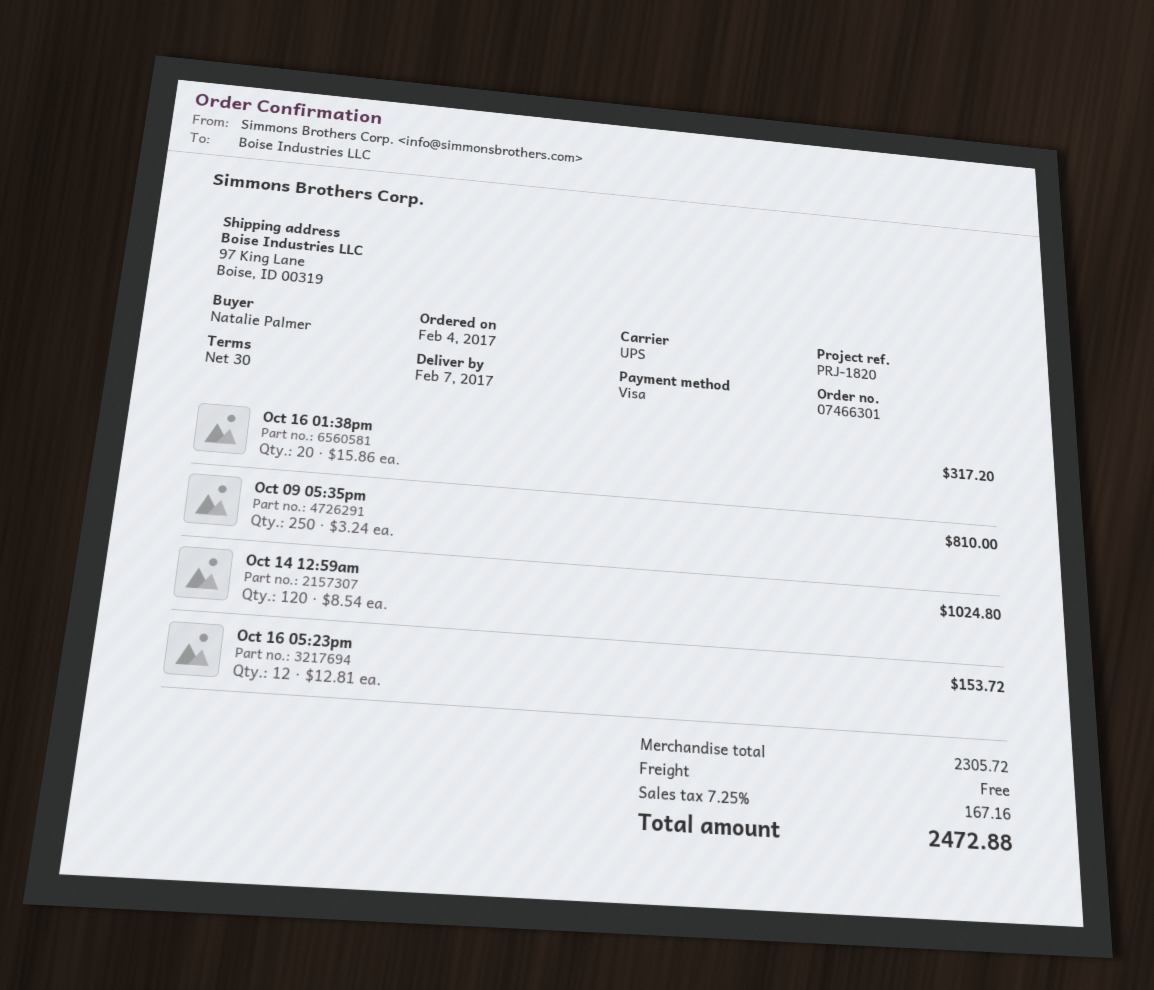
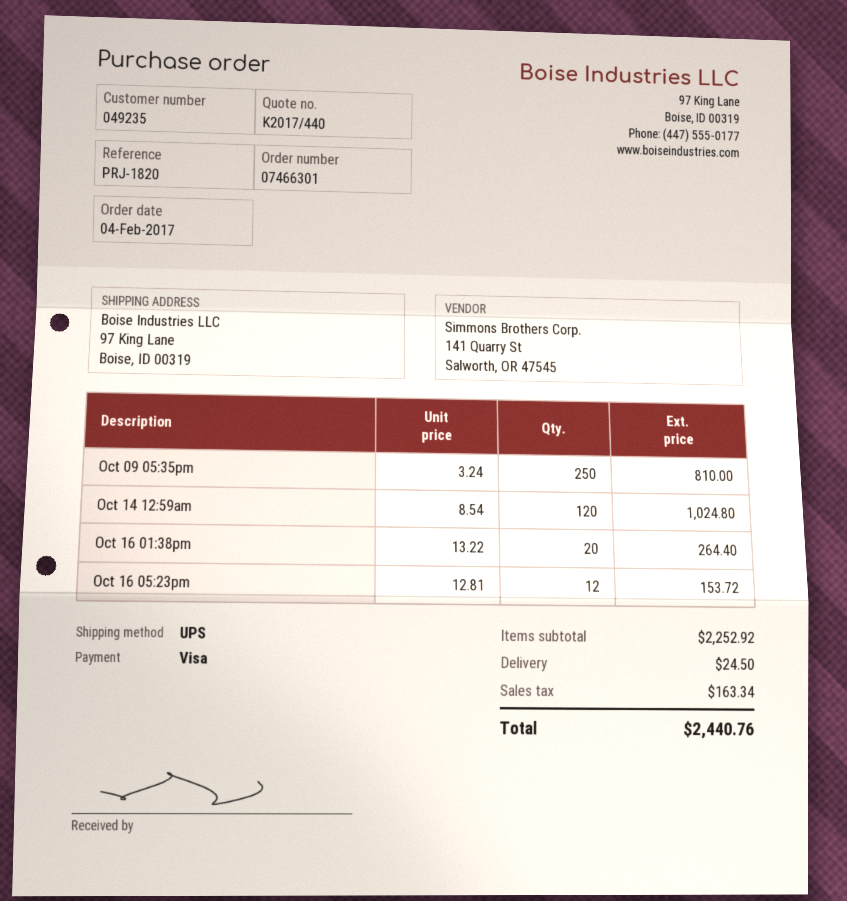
Oct 16 01:38pm: 20 x 15.86 = 317.20 -> 20 x 13.22 = 264.40
subtotal: 2305.72 -> 2252.92
shipping: 0.00 -> 24.50
tax: 167.16 -> 163.34
total: 2472.88 -> 2440.76

